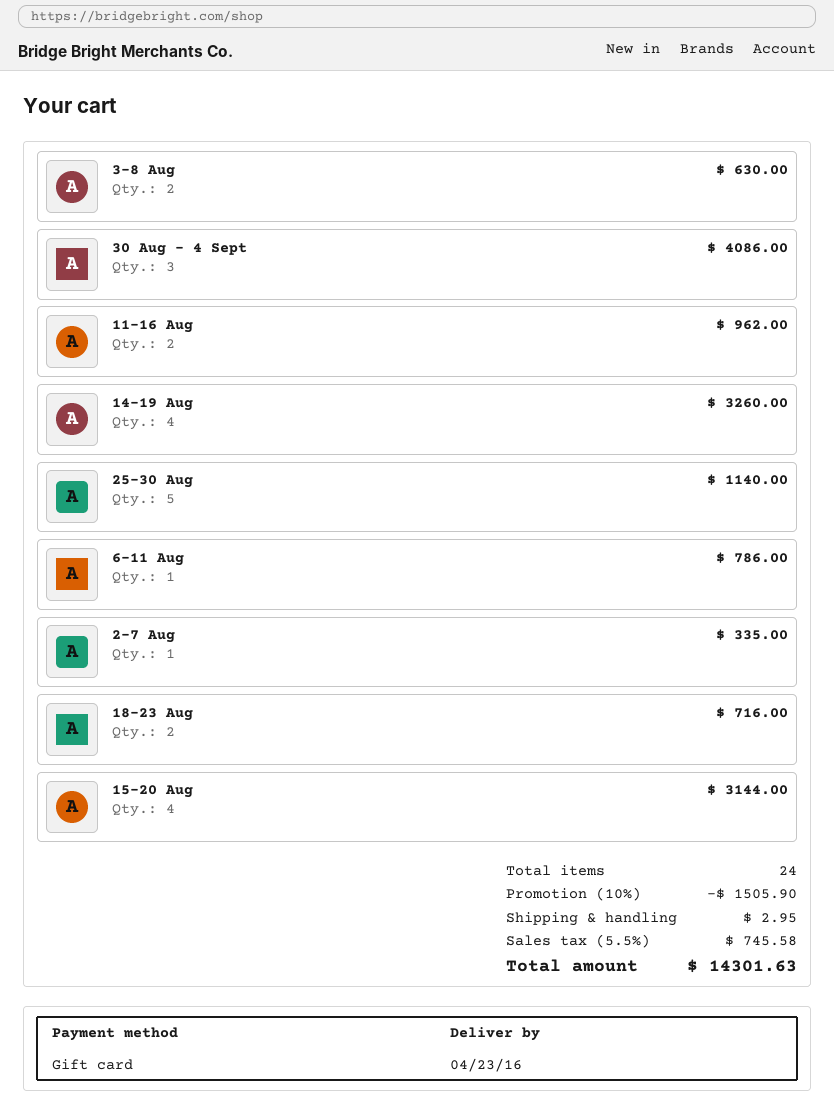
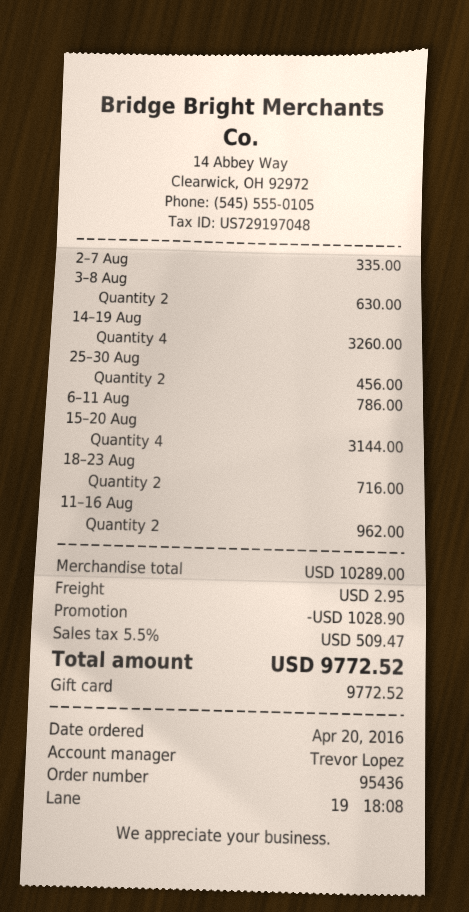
30 Aug – 4 Sept: 3 for 4086.00 -> none
25–30 Aug: 5 for 1140.00 -> 2 for 456.00
discount: 1505.90 -> 1028.90
tax: 5.5% = 745.58 -> 5.5% = 509.47
total: 14301.63 -> 9772.52

